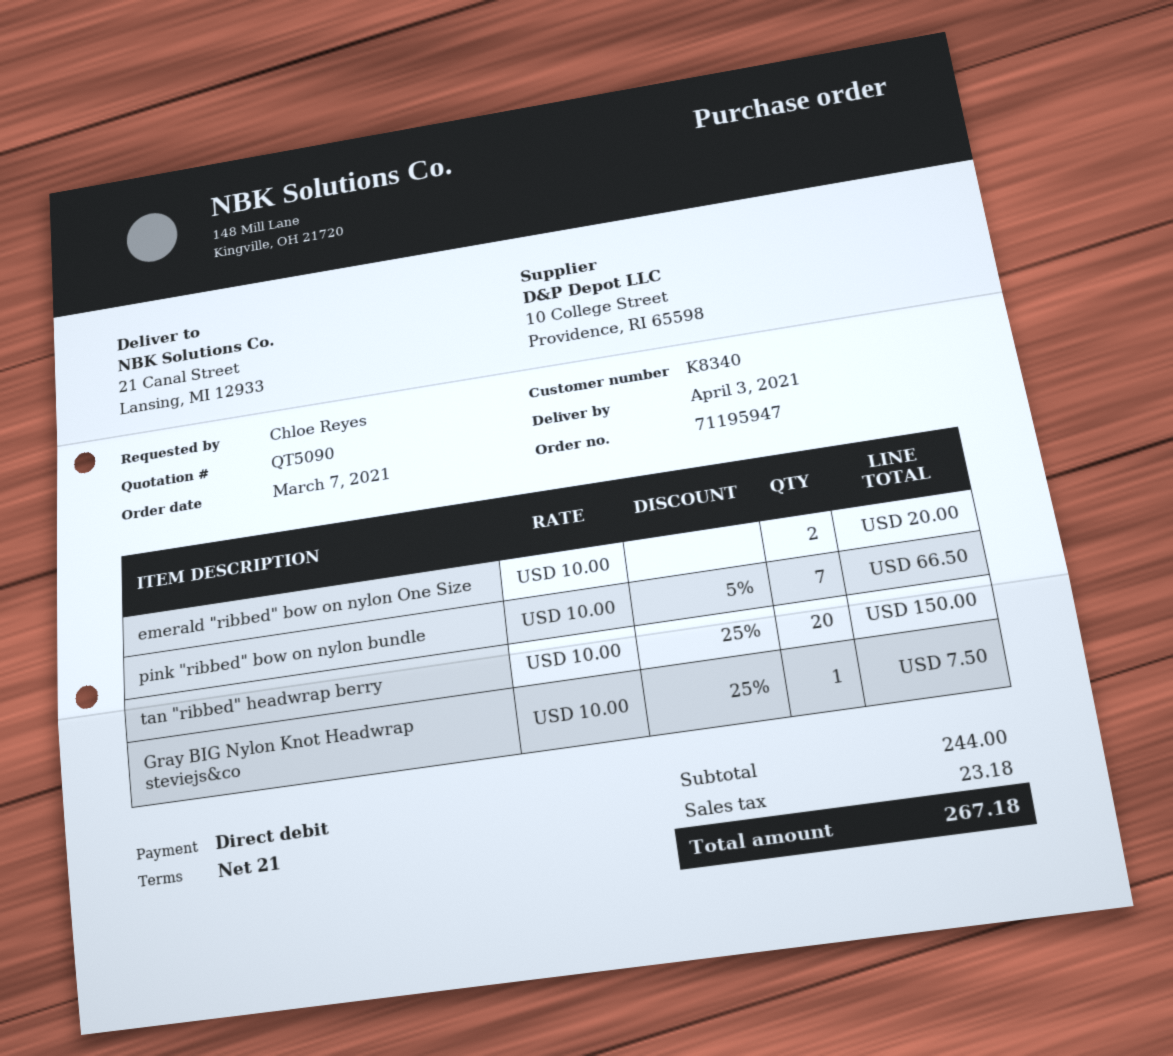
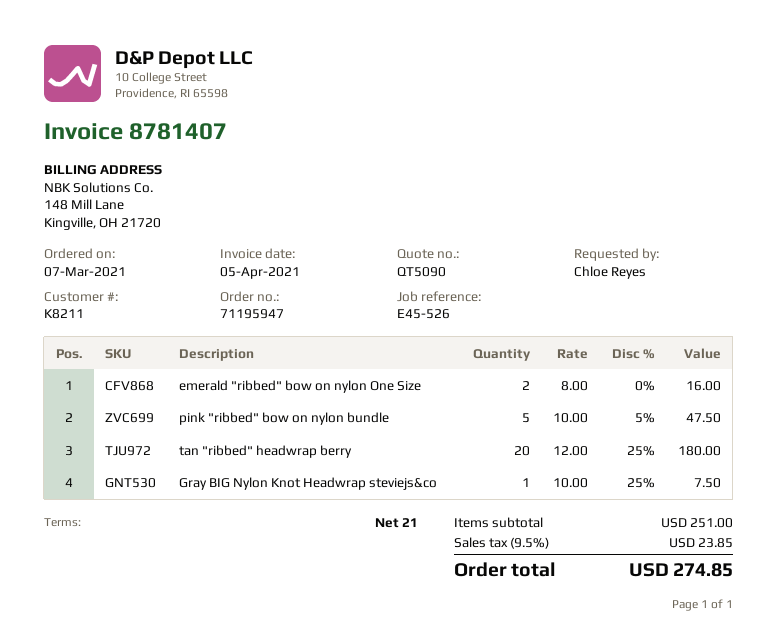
customer number: K8340 -> K8211
emerald "ribbed" bow on nylon One Size: 2 x 10.00 = 20.00 -> 2 x 8.00 = 16.00
pink "ribbed" bow on nylon bundle: 7 x 10.00 - 5% = 66.50 -> 5 x 10.00 - 5% = 47.50
tan "ribbed" headwrap berry: 20 x 10.00 - 25% = 150.00 -> 20 x 12.00 - 25% = 180.00
subtotal: 244.00 -> 251.00
tax: 23.18 -> 23.85
total: 267.18 -> 274.85

